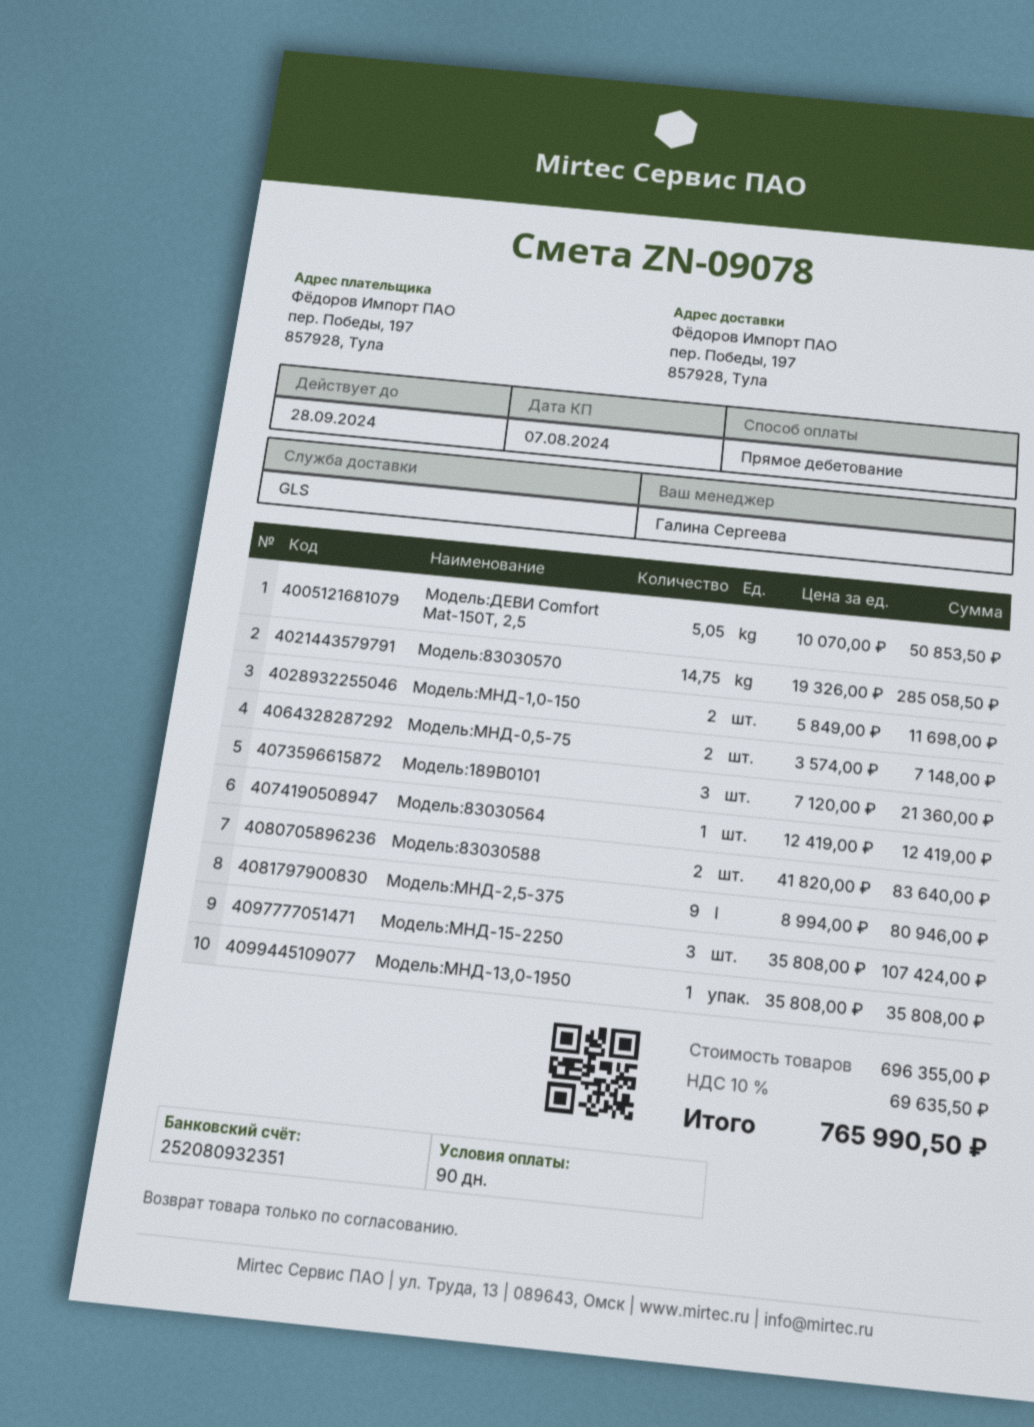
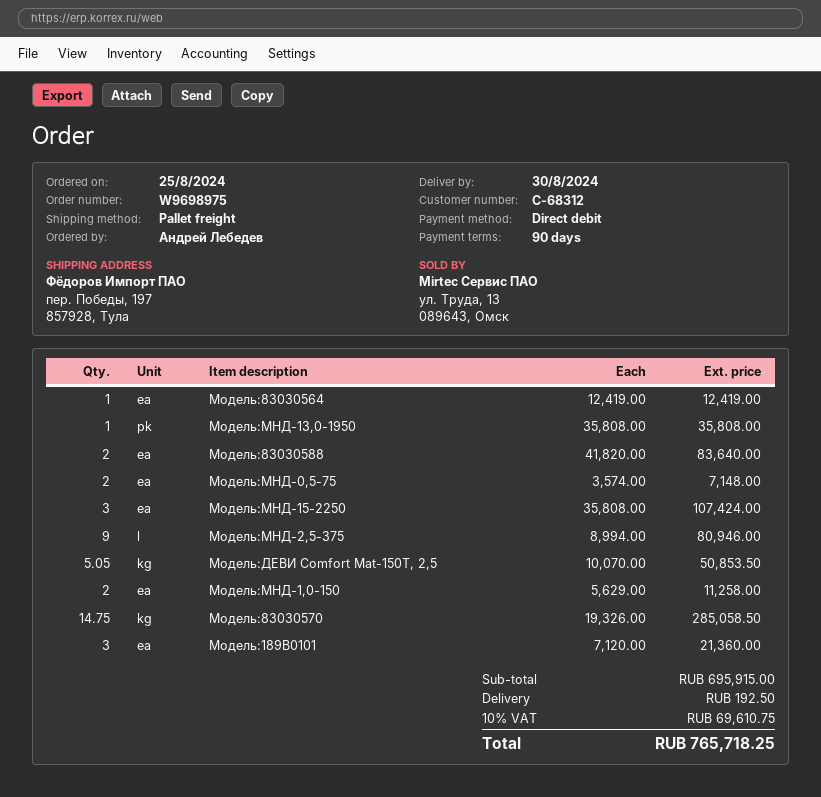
shipping method: GLS -> pallet freight
Модель:МНД-1,0-150: 2 x 5849.00 = 11698.00 -> 2 x 5629.00 = 11258.00
subtotal: 696355.00 -> 695915.00
shipping: none -> 192.50
tax: 10% = 69635.50 -> 10% = 69610.75
total: 765990.50 -> 765718.25

